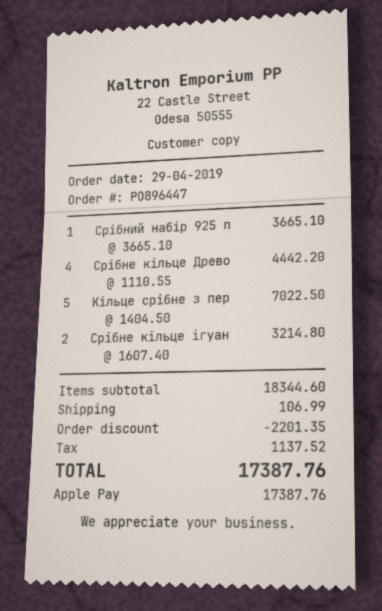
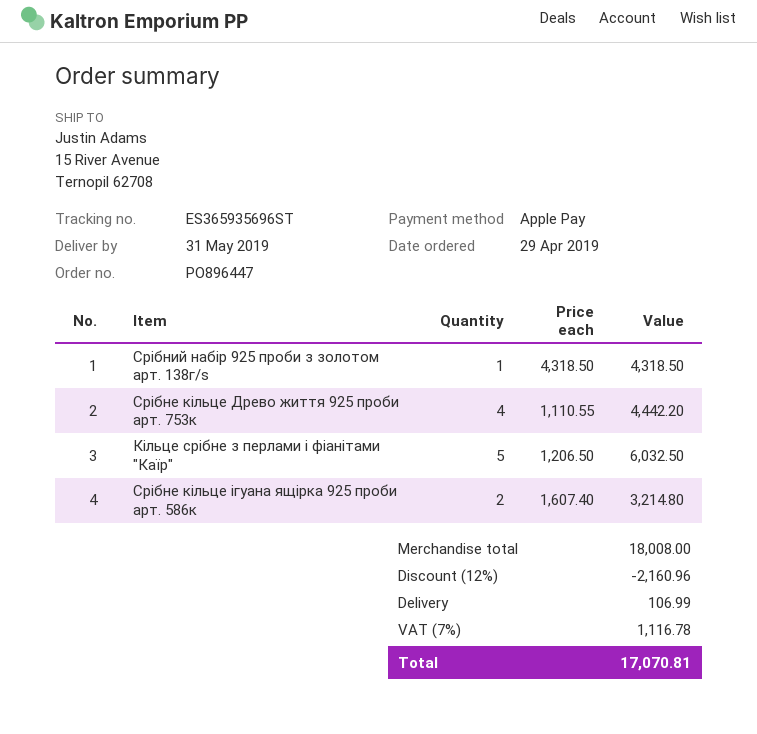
Срібний набір 925 п: 1 x 3665.10 = 3665.10 -> 1 x 4318.50 = 4318.50
Кільце срібне з пер: 5 x 1404.50 = 7022.50 -> 5 x 1206.50 = 6032.50
subtotal: 18344.60 -> 18008.00
discount: 2201.35 -> 2160.96
tax: 1137.52 -> 1116.78
total: 17387.76 -> 17070.81

